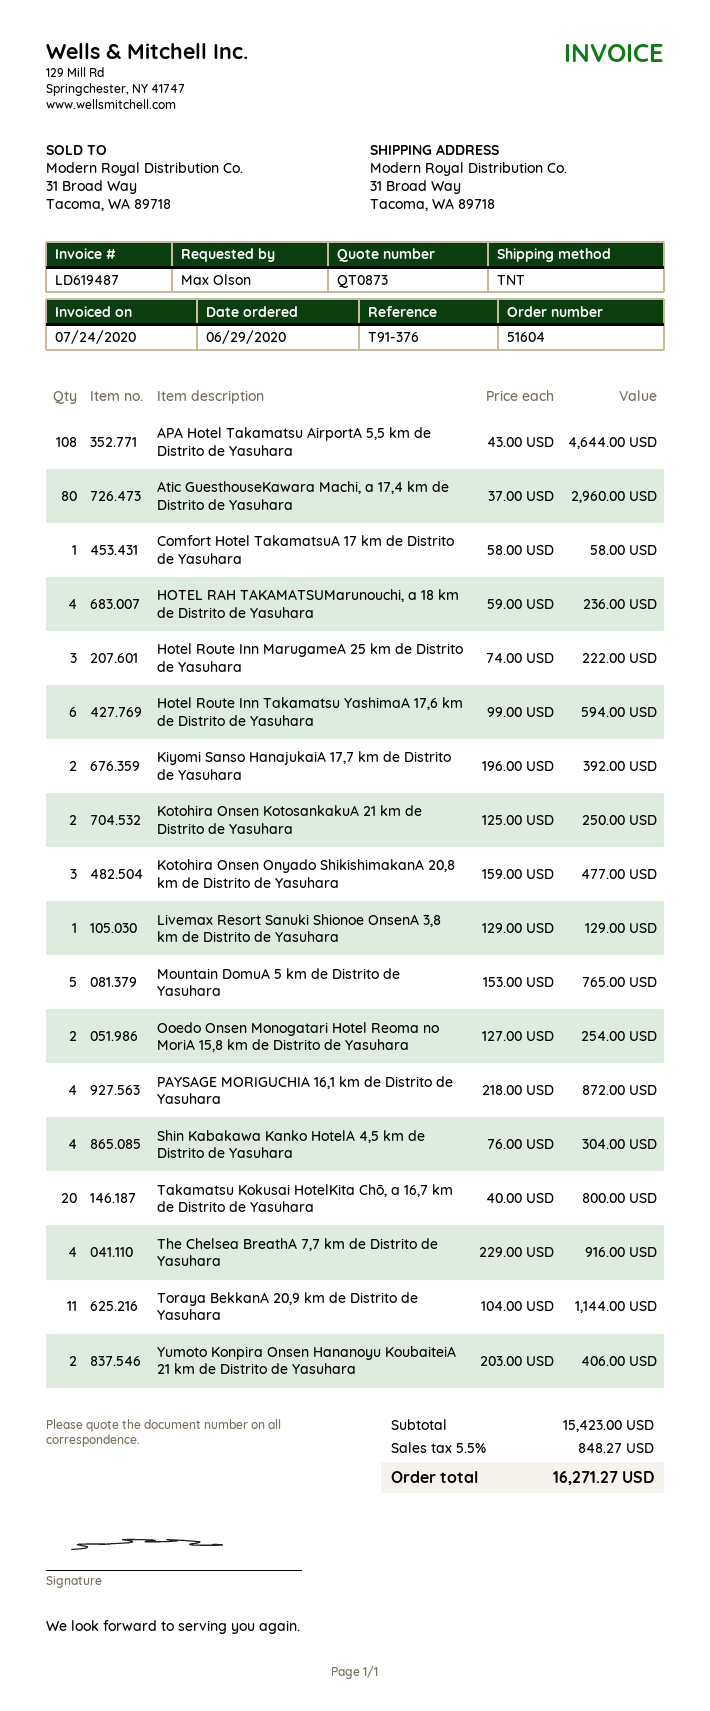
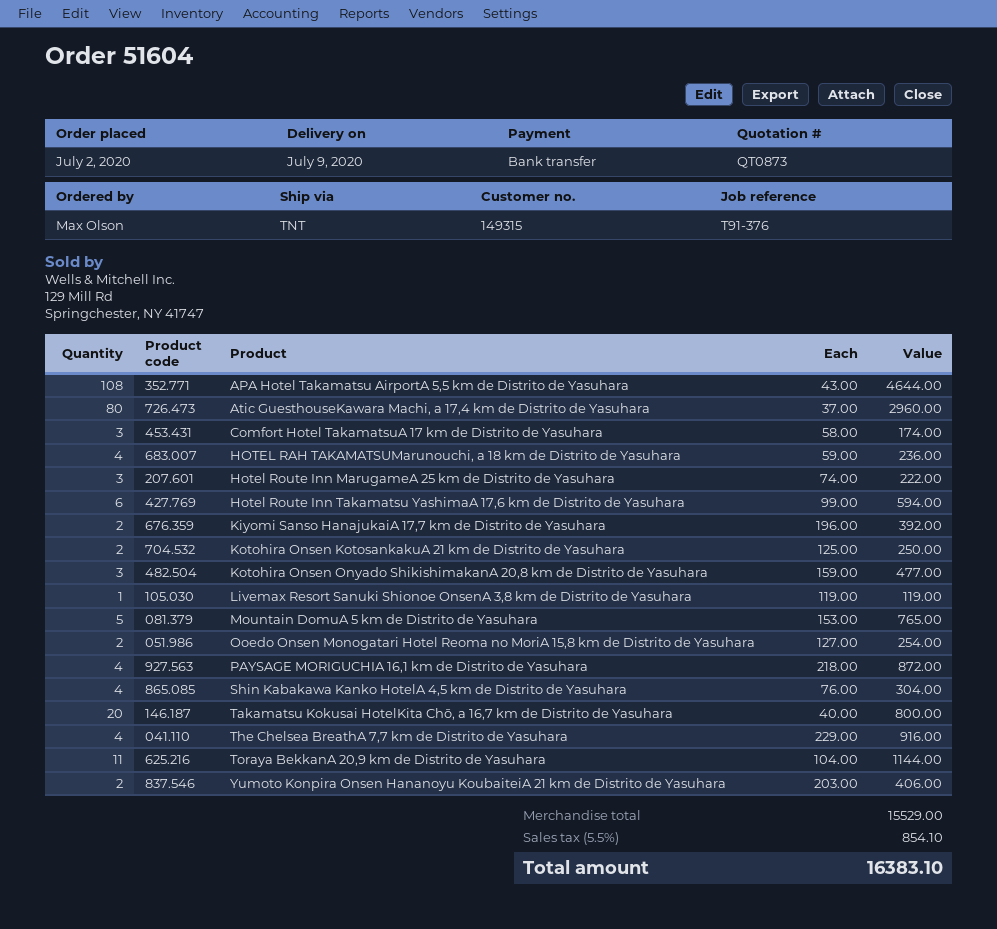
order date: 2020-06-29 -> 2020-07-02
Comfort Hotel TakamatsuA 17 km de Distrito de Yasuhara: 1 x 58.00 = 58.00 -> 3 x 58.00 = 174.00
Livemax Resort Sanuki Shionoe OnsenA 3,8 km de Distrito de Yasuhara: 1 x 129.00 = 129.00 -> 1 x 119.00 = 119.00
subtotal: 15423.00 -> 15529.00
tax: 5.5% = 848.27 -> 5.5% = 854.10
total: 16271.27 -> 16383.10

